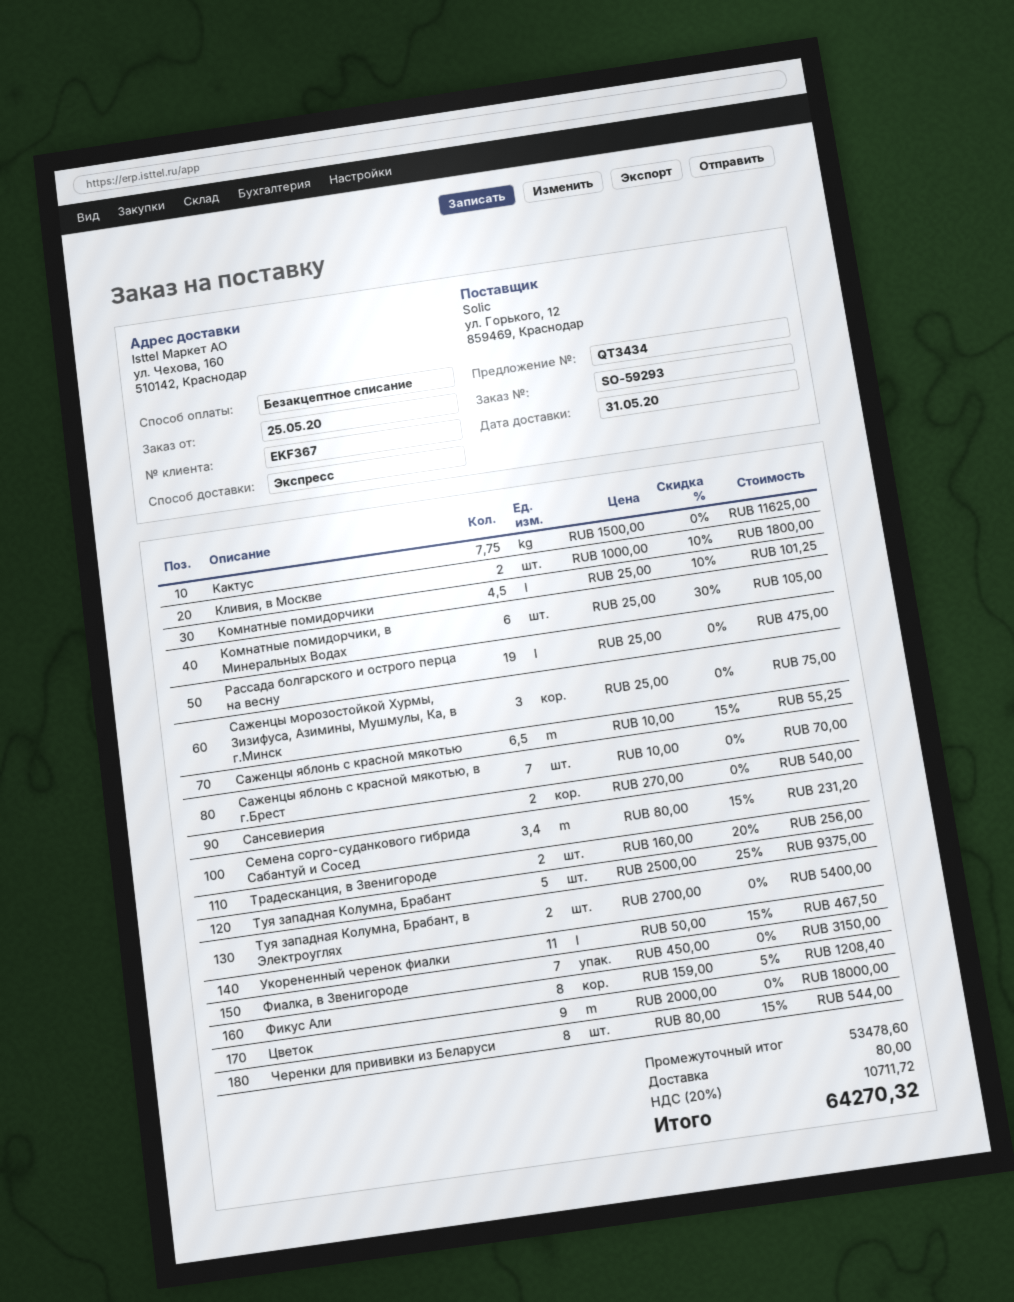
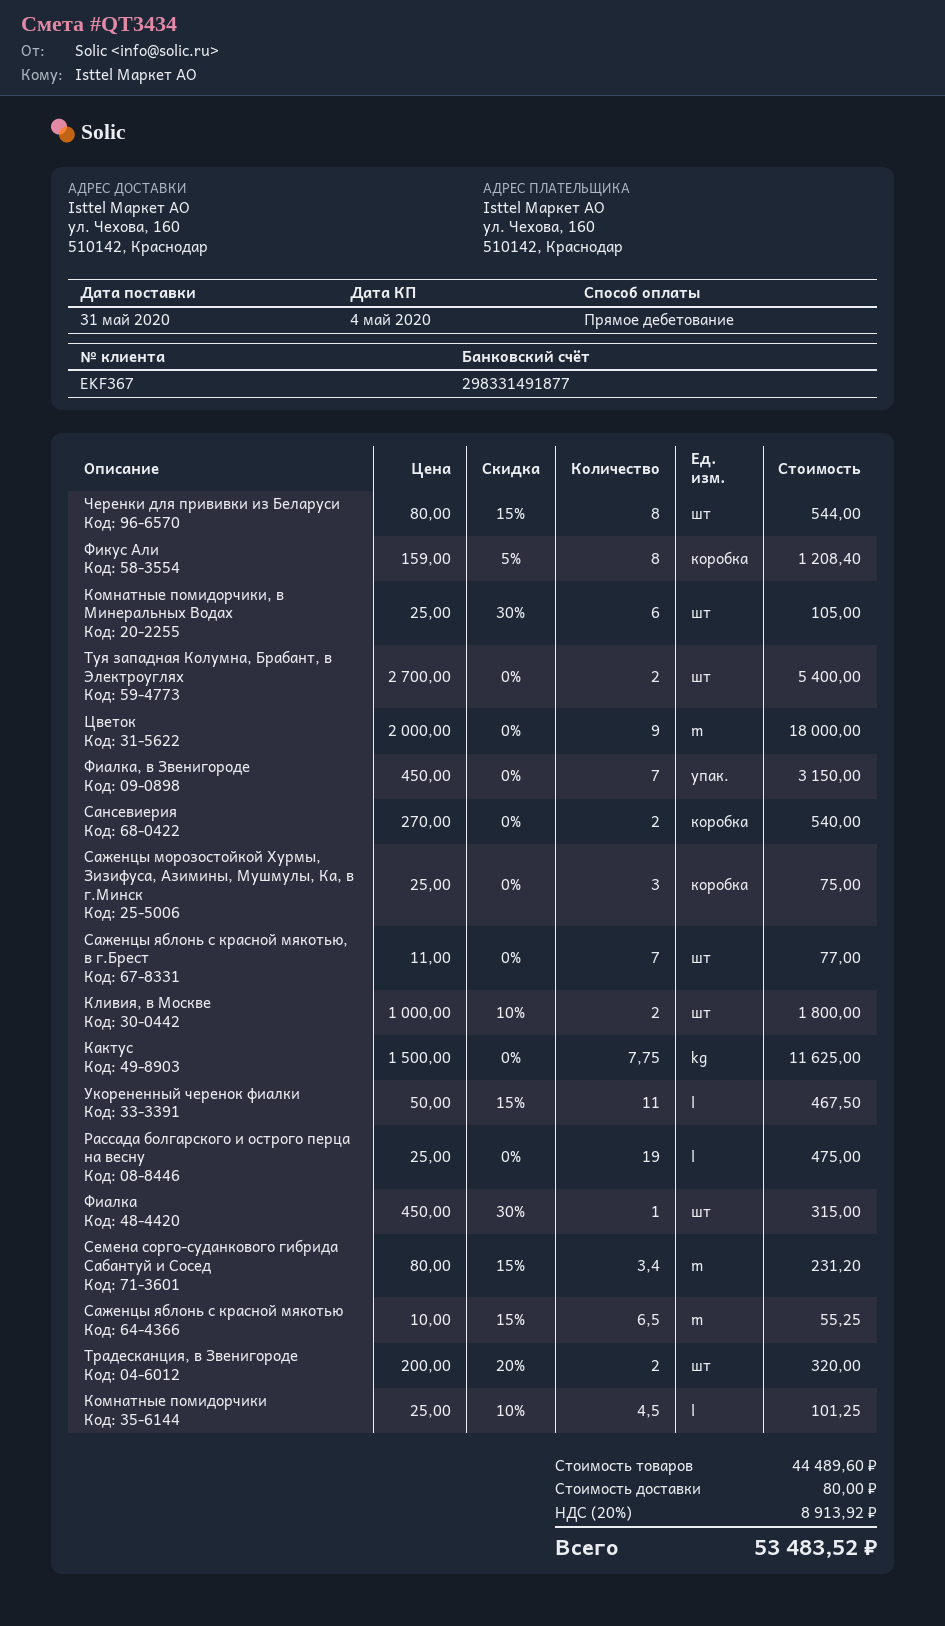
Саженцы яблонь с красной мякотью, в г.Брест: 7 x 10.00 = 70.00 -> 7 x 11.00 = 77.00
Традесканция, в Звенигороде: 2 x 160.00 - 20% = 256.00 -> 2 x 200.00 - 20% = 320.00
Туя западная Колумна, Брабант: 5 x 2500.00 - 25% = 9375.00 -> none
Фиалка: none -> 1 x 450.00 - 30% = 315.00
subtotal: 53478.60 -> 44489.60
tax: 20% = 10711.72 -> 20% = 8913.92
total: 64270.32 -> 53483.52

